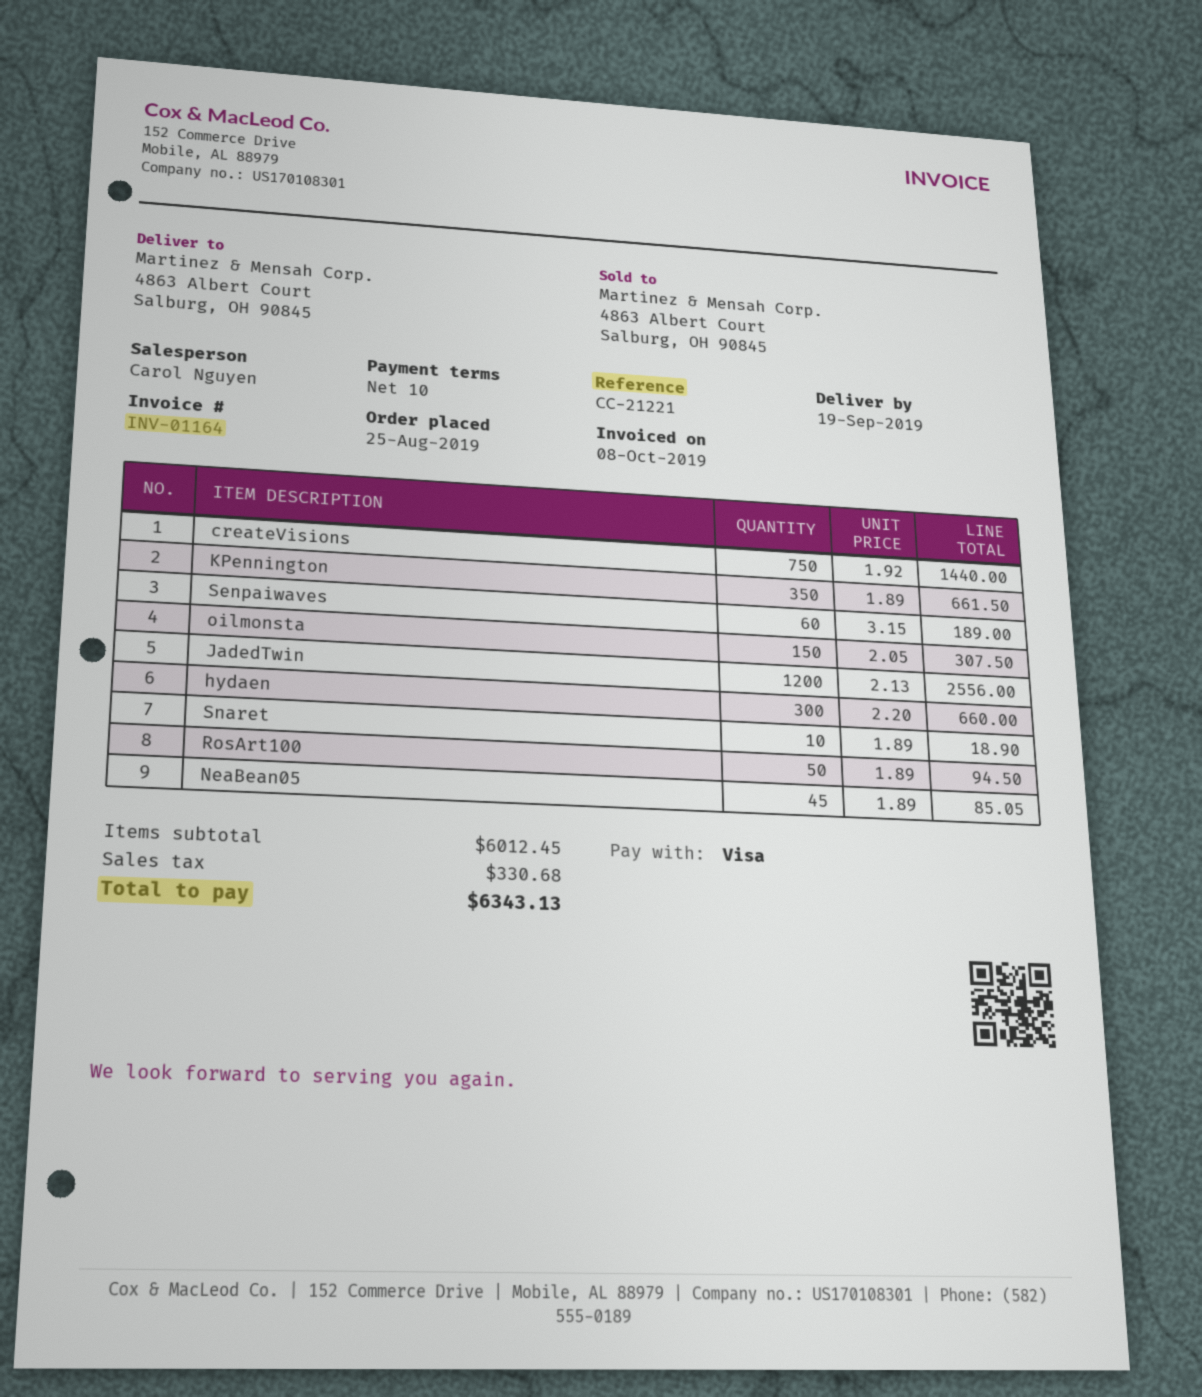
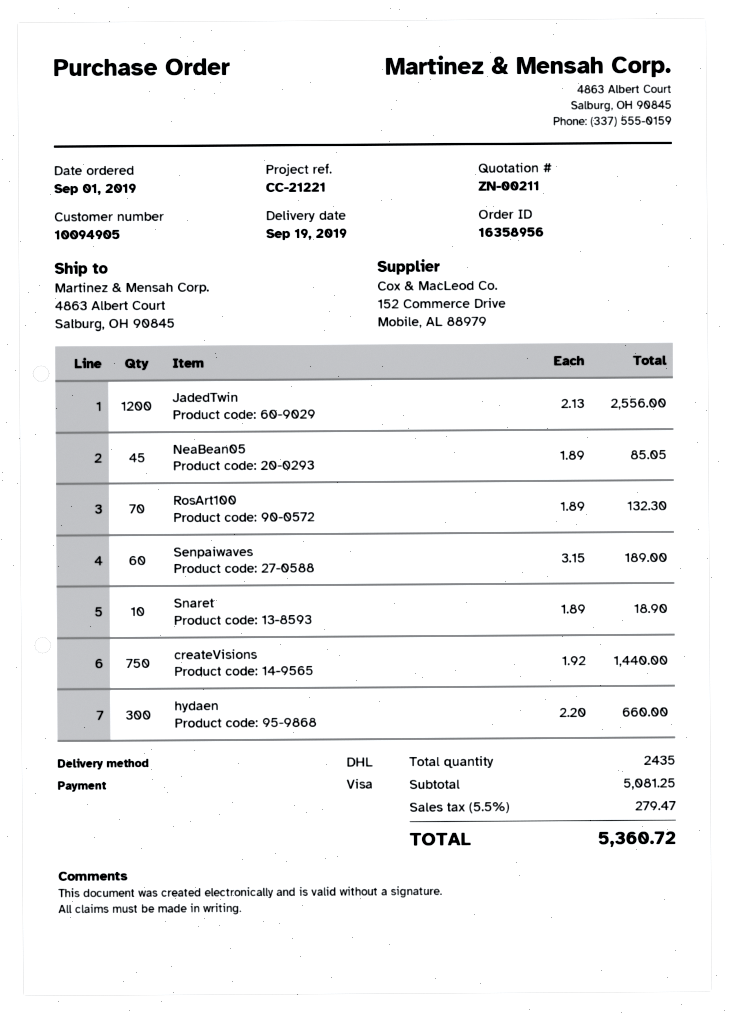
order date: 2019-08-25 -> 2019-09-01
KPennington: 350 x 1.89 = 661.50 -> none
oilmonsta: 150 x 2.05 = 307.50 -> none
RosArt100: 50 x 1.89 = 94.50 -> 70 x 1.89 = 132.30
subtotal: 6012.45 -> 5081.25
tax: 330.68 -> 279.47
total: 6343.13 -> 5360.72

